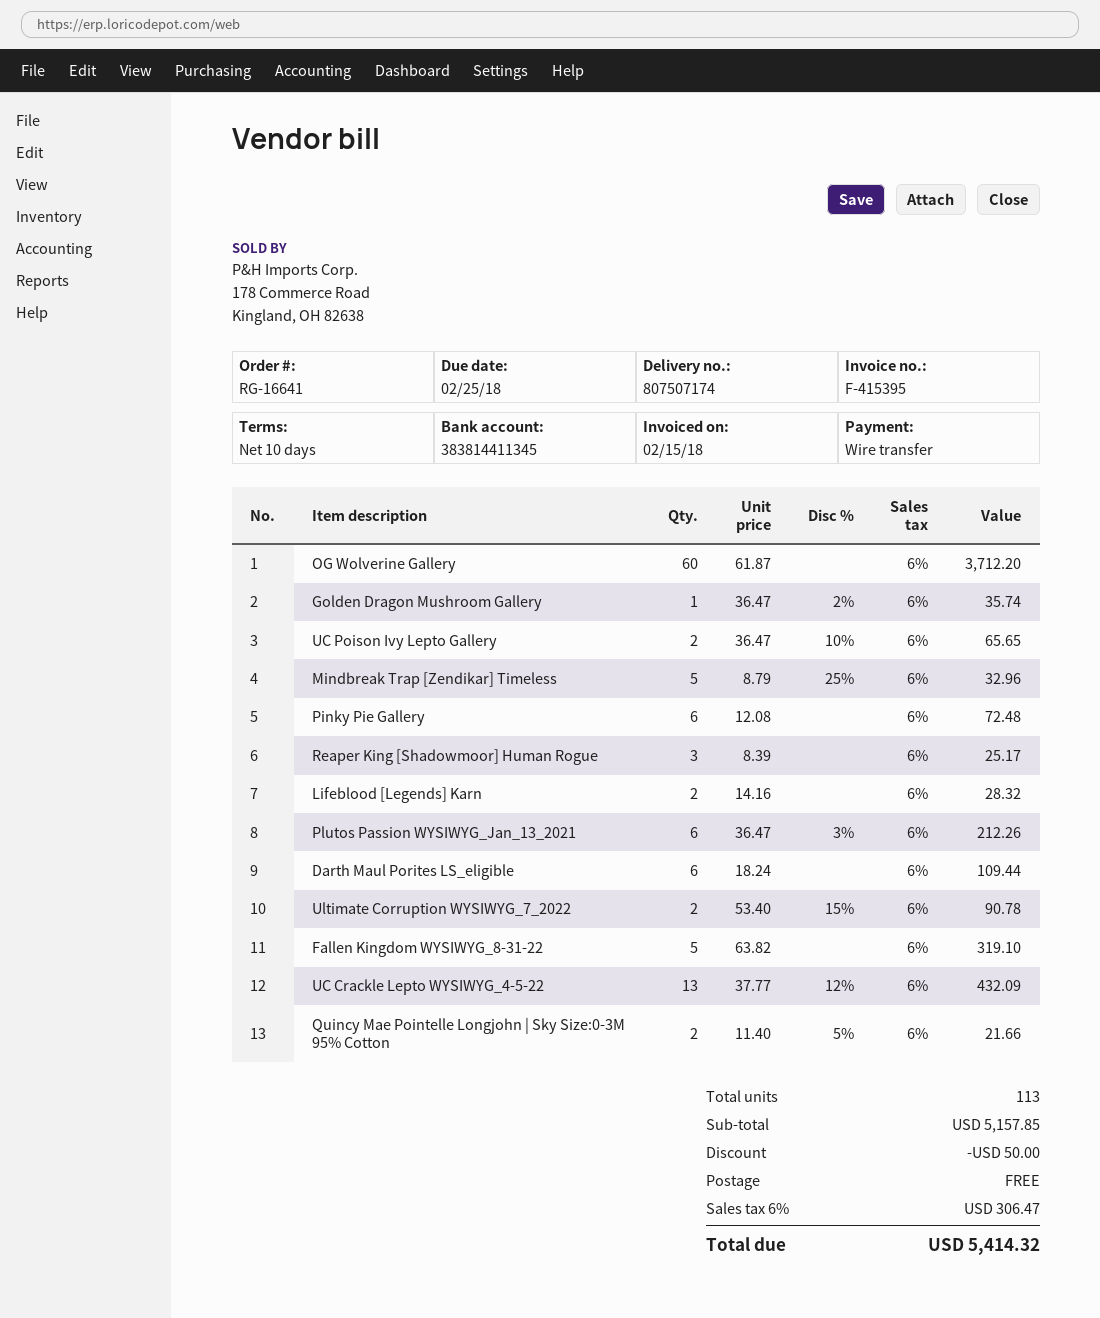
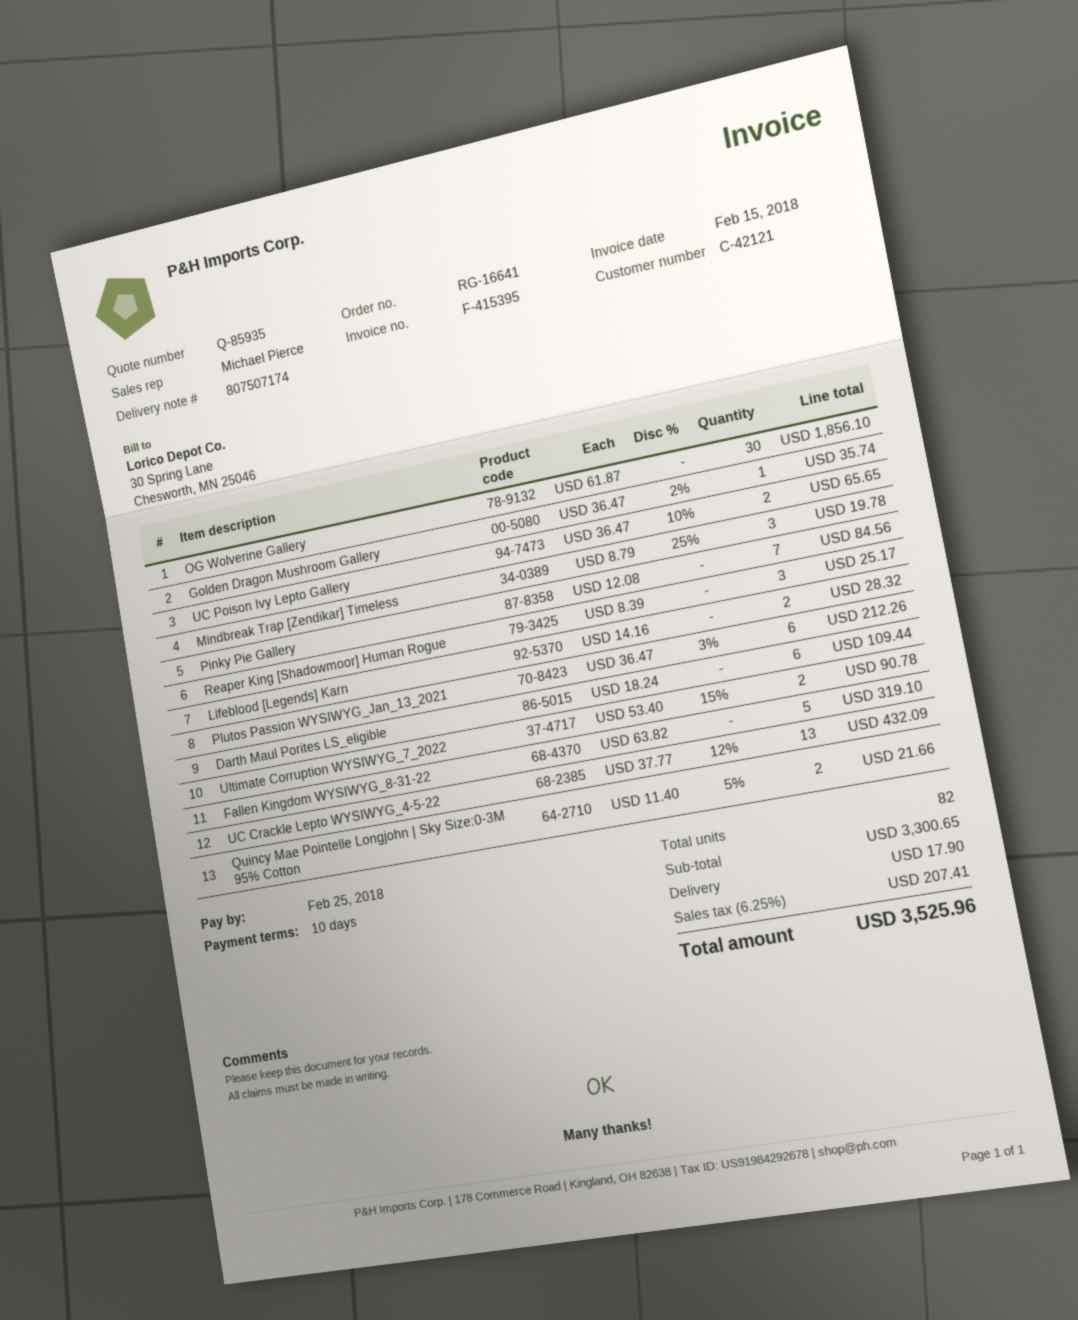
OG Wolverine Gallery: 60 x 61.87 = 3712.20 -> 30 x 61.87 = 1856.10
Mindbreak Trap [Zendikar] Timeless: 5 x 8.79 - 25% = 32.96 -> 3 x 8.79 - 25% = 19.78
Pinky Pie Gallery: 6 x 12.08 = 72.48 -> 7 x 12.08 = 84.56
total quantity: 113 -> 82
subtotal: 5157.85 -> 3300.65
discount: 50.00 -> none
shipping: 0.00 -> 17.90
tax: 6% = 306.47 -> 6.25% = 207.41
total: 5414.32 -> 3525.96

